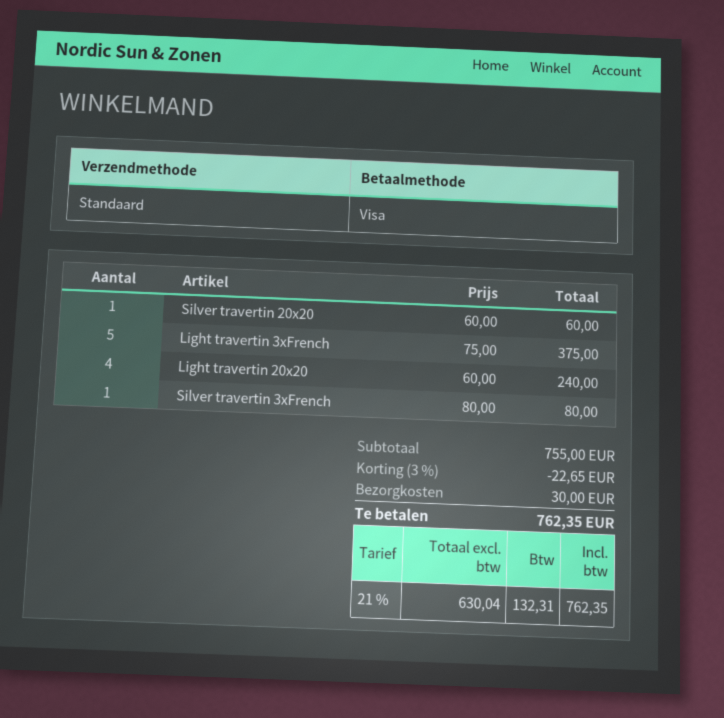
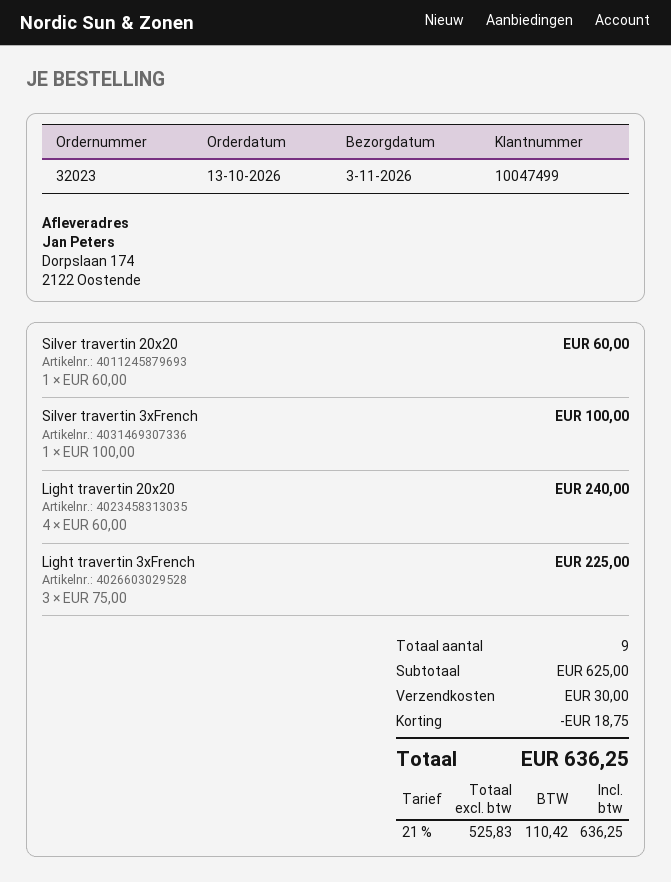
Light travertin 3xFrench: 5 x 75.00 = 375.00 -> 3 x 75.00 = 225.00
Silver travertin 3xFrench: 1 x 80.00 = 80.00 -> 1 x 100.00 = 100.00
subtotal: 755.00 -> 625.00
discount: 22.65 -> 18.75
net: 630.04 -> 525.83
tax: 21% = 132.31 -> 21% = 110.42
total: 762.35 -> 636.25

